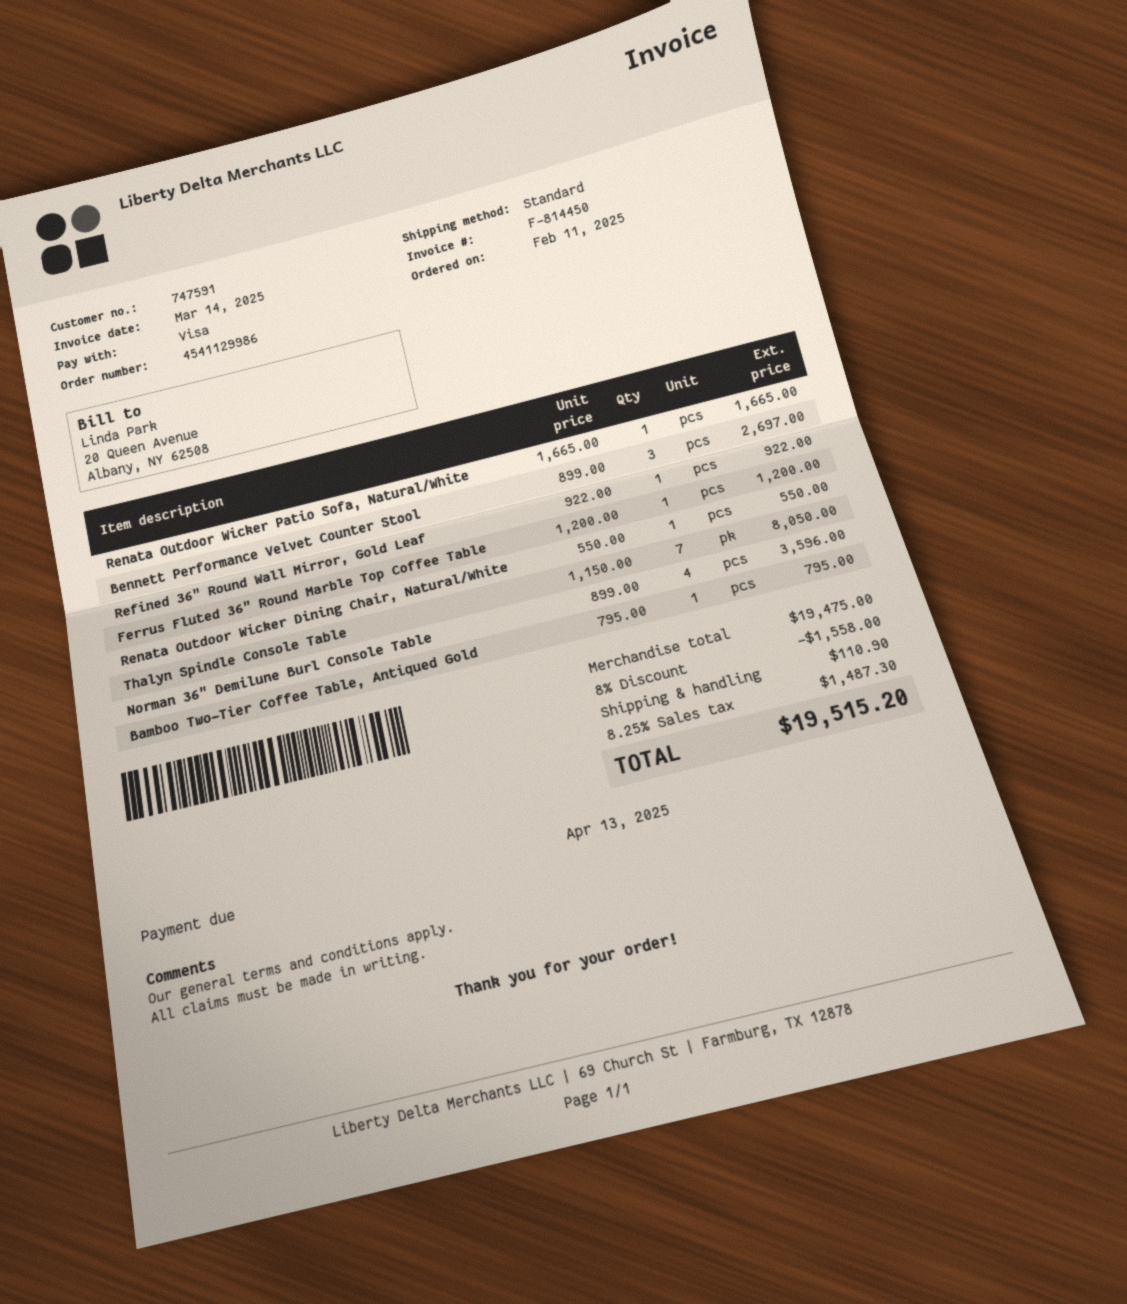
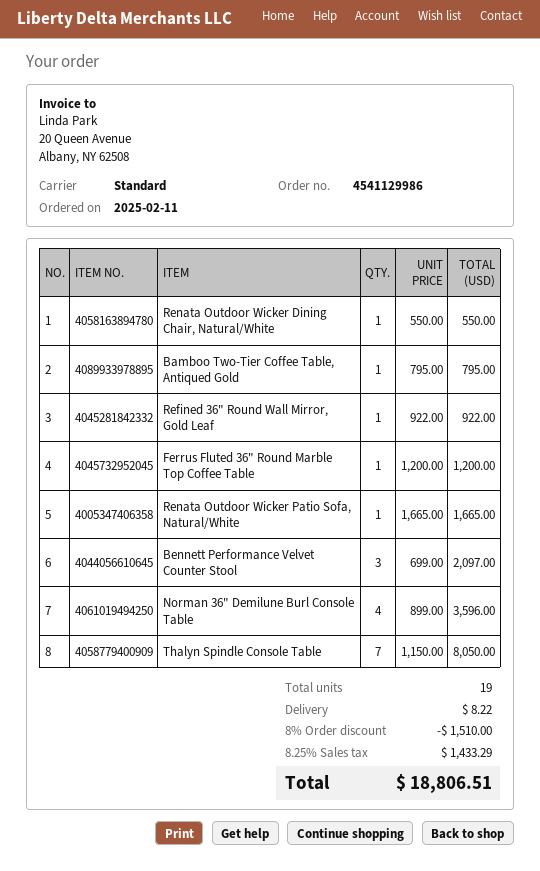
Bennett Performance Velvet Counter Stool: 3 x 899.00 = 2697.00 -> 3 x 699.00 = 2097.00
discount: 8% = 1558.00 -> 8% = 1510.00
shipping: 110.90 -> 8.22
tax: 8.25% = 1487.30 -> 8.25% = 1433.29
total: 19515.20 -> 18806.51

